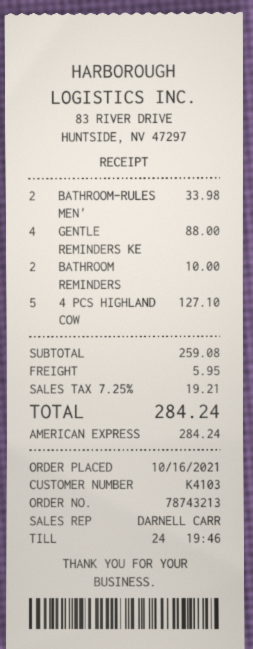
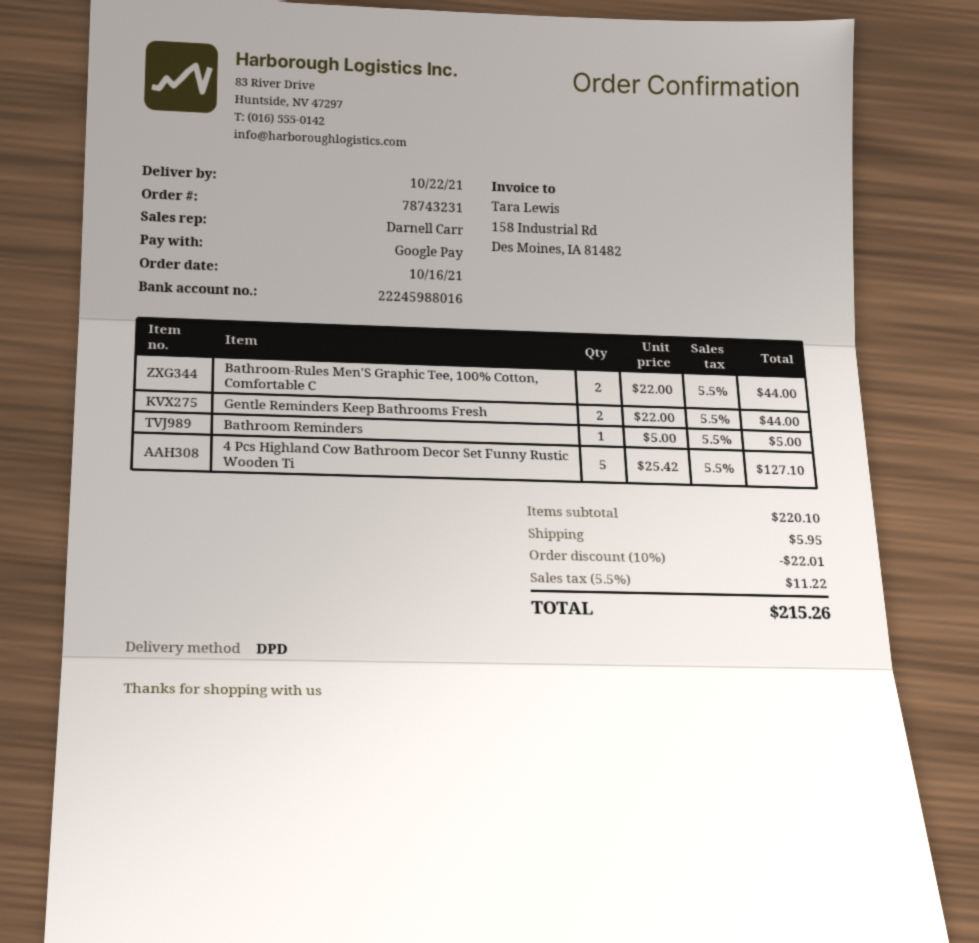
order number: 78743213 -> 78743231
payment method: American Express -> Google Pay
BATHROOM-RULES MEN': 2 for 33.98 -> 2 for 44.00
GENTLE REMINDERS KE: 4 for 88.00 -> 2 for 44.00
BATHROOM REMINDERS: 2 for 10.00 -> 1 for 5.00
subtotal: 259.08 -> 220.10
discount: none -> 10% = 22.01
tax: 7.25% = 19.21 -> 5.5% = 11.22
total: 284.24 -> 215.26

